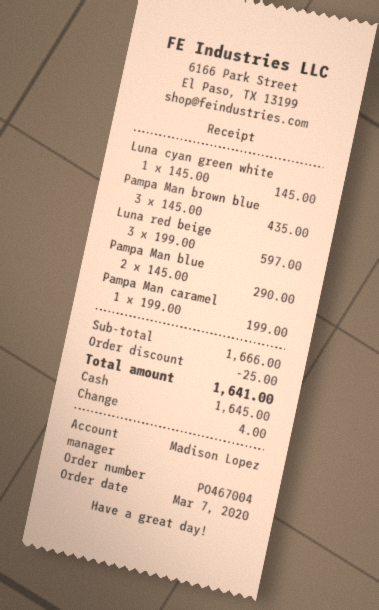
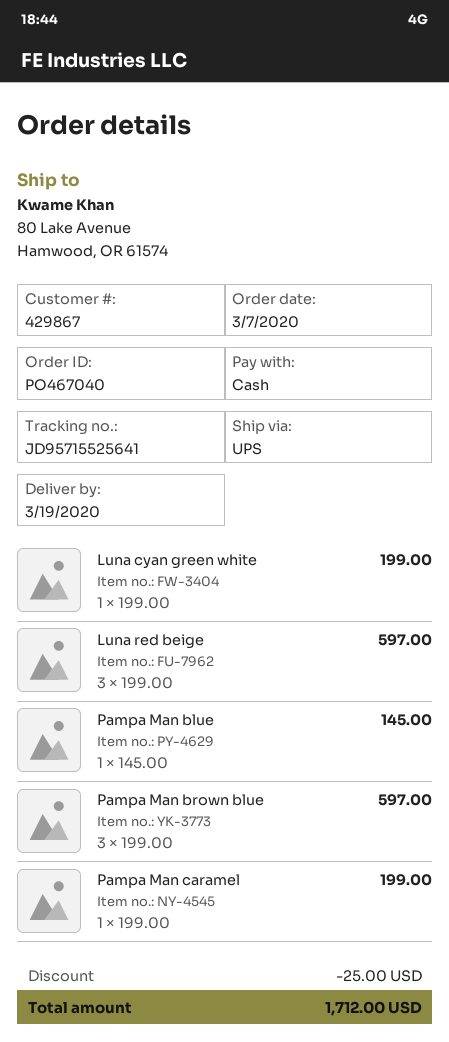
order number: PO467004 -> PO467040
Luna cyan green white: 1 x 145.00 = 145.00 -> 1 x 199.00 = 199.00
Pampa Man brown blue: 3 x 145.00 = 435.00 -> 3 x 199.00 = 597.00
Pampa Man blue: 2 x 145.00 = 290.00 -> 1 x 145.00 = 145.00
total: 1641.00 -> 1712.00

